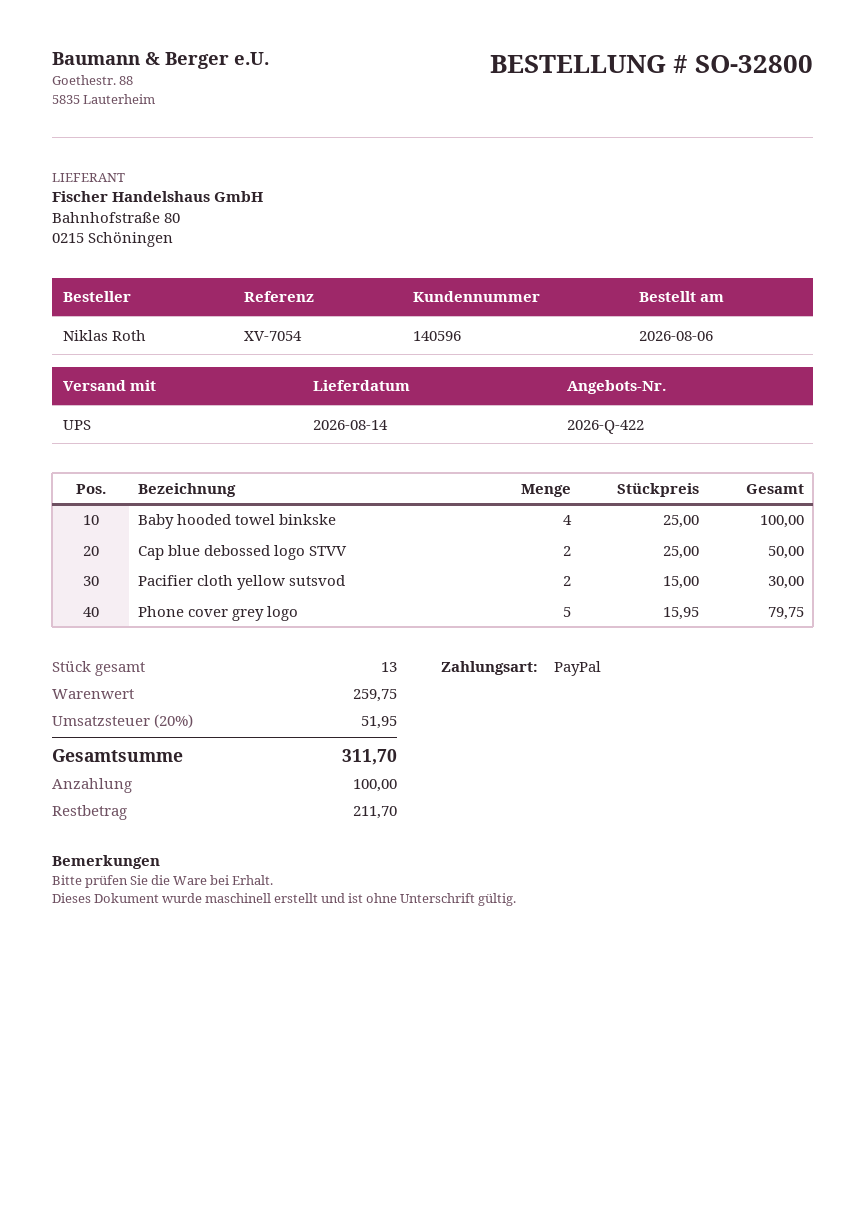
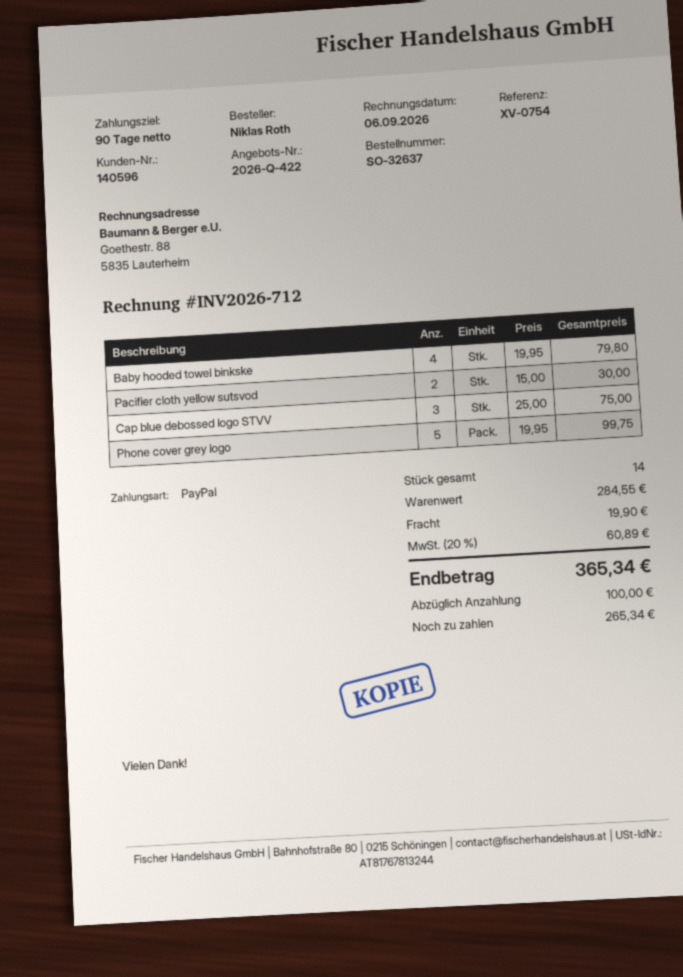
order number: SO-32800 -> SO-32637
reference: XV-7054 -> XV-0754
Baby hooded towel binkske: 4 x 25.00 = 100.00 -> 4 x 19.95 = 79.80
Cap blue debossed logo STVV: 2 x 25.00 = 50.00 -> 3 x 25.00 = 75.00
Phone cover grey logo: 5 x 15.95 = 79.75 -> 5 x 19.95 = 99.75
total quantity: 13 -> 14
subtotal: 259.75 -> 284.55
shipping: none -> 19.90
tax: 20% = 51.95 -> 20% = 60.89
total: 311.70 -> 365.34
balance: 211.70 -> 265.34

